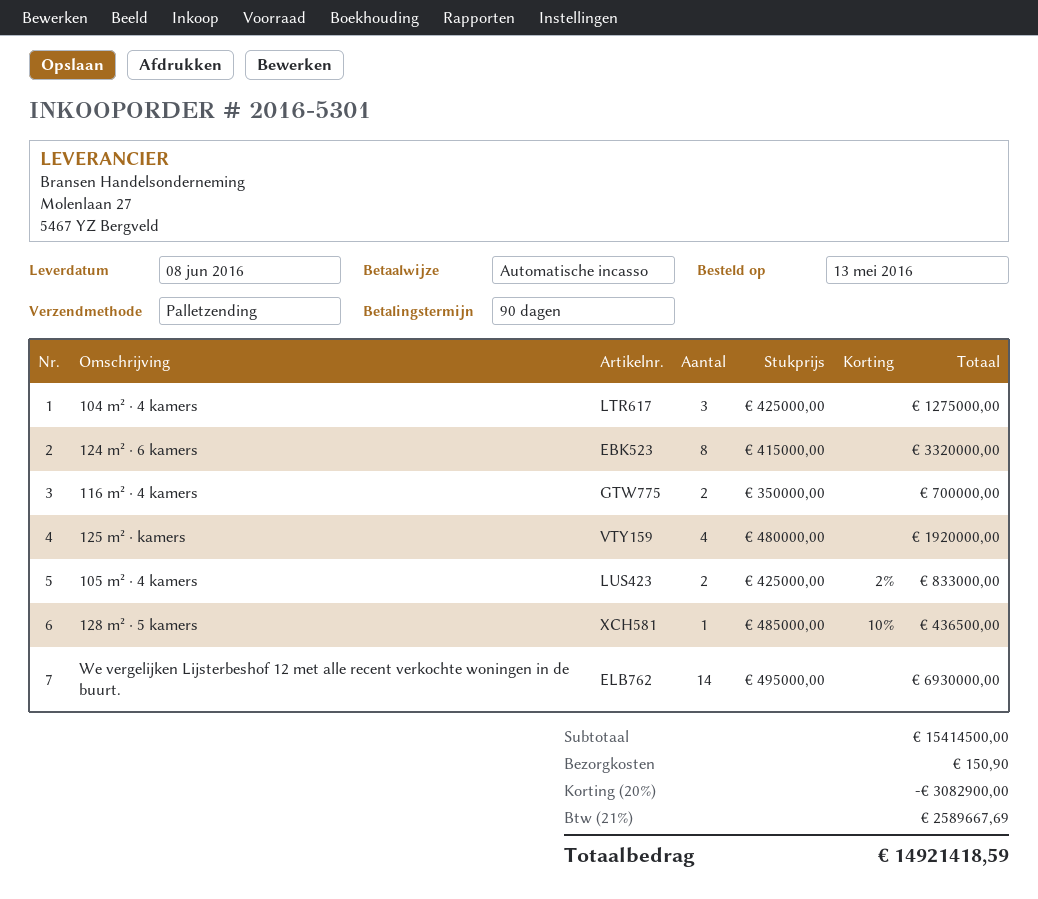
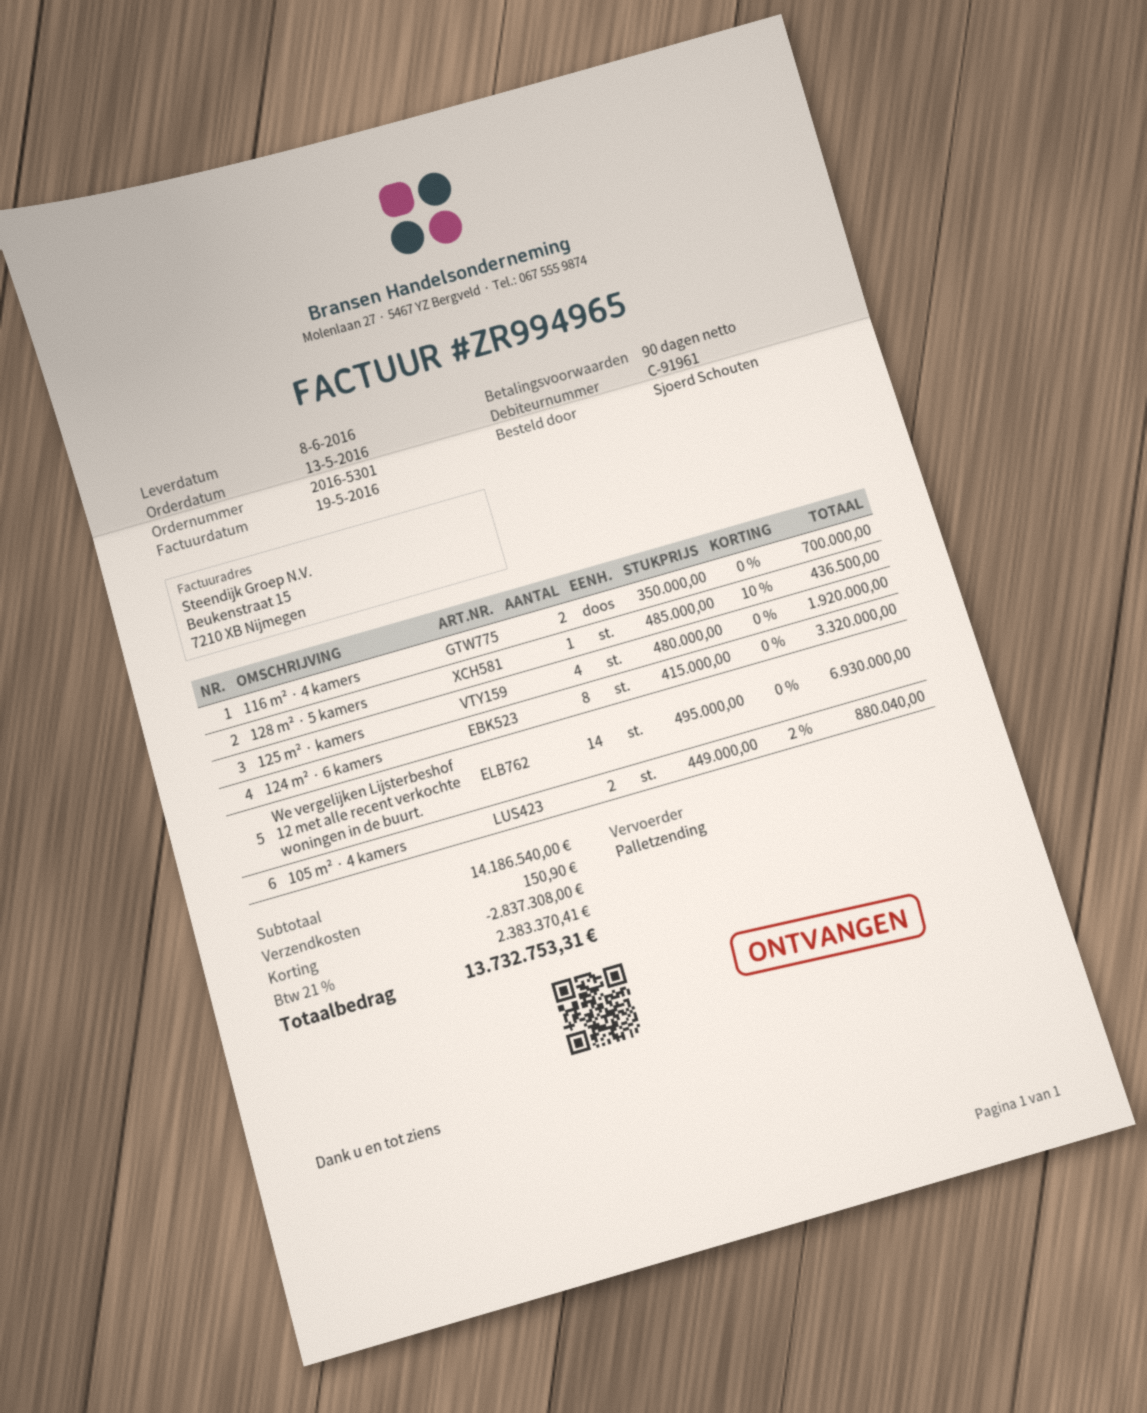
104 m² · 4 kamers: 3 x 425000.00 = 1275000.00 -> none
105 m² · 4 kamers: 2 x 425000.00 - 2% = 833000.00 -> 2 x 449000.00 - 2% = 880040.00
subtotal: 15414500.00 -> 14186540.00
discount: 3082900.00 -> 2837308.00
tax: 21% = 2589667.69 -> 21% = 2383370.41
total: 14921418.59 -> 13732753.31

